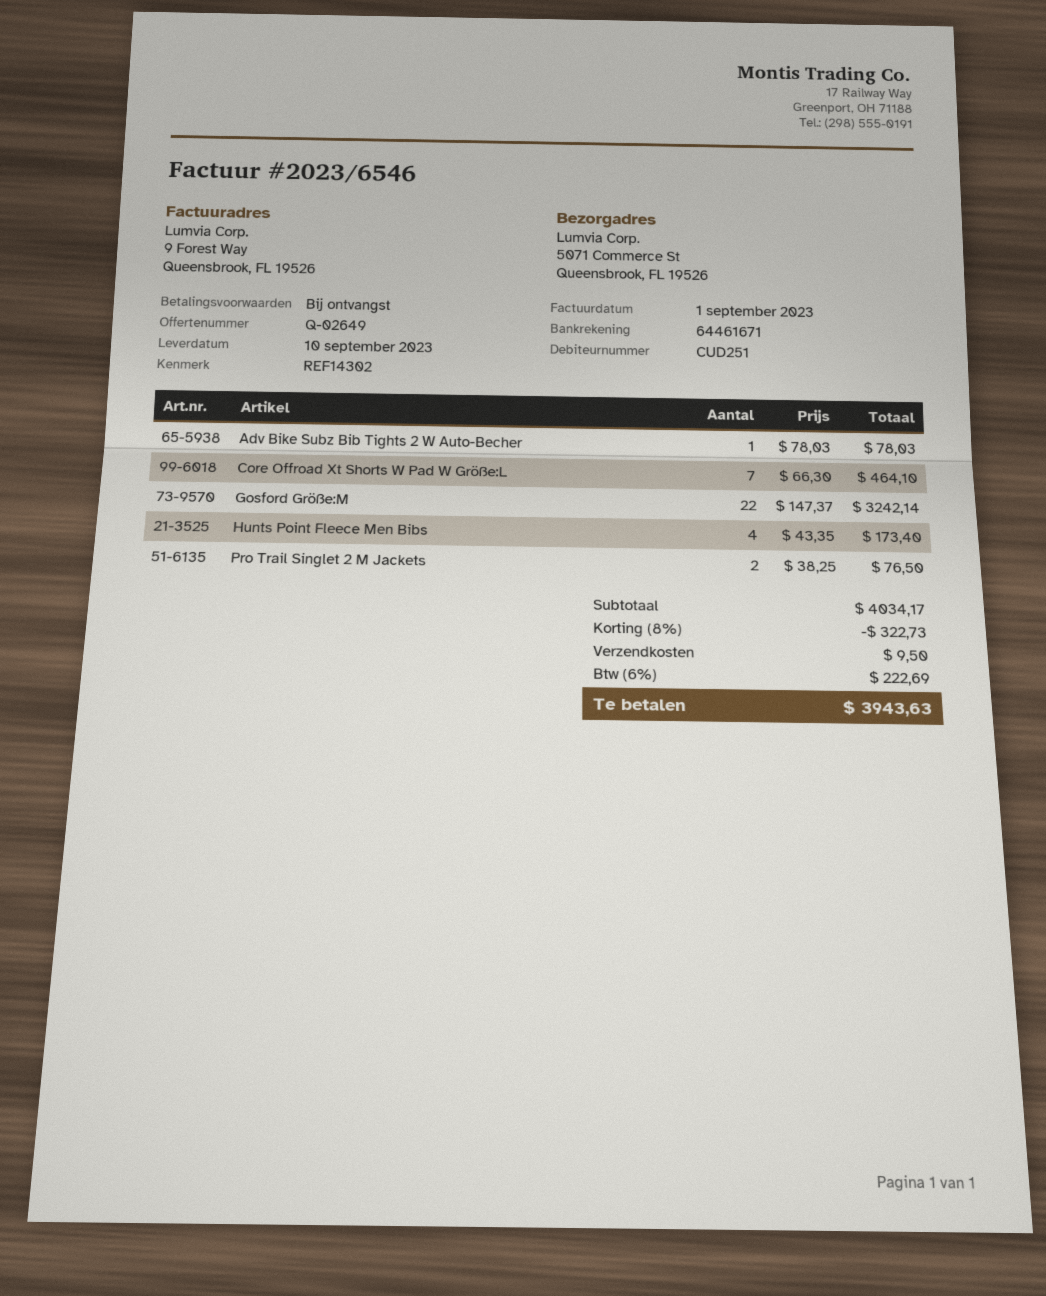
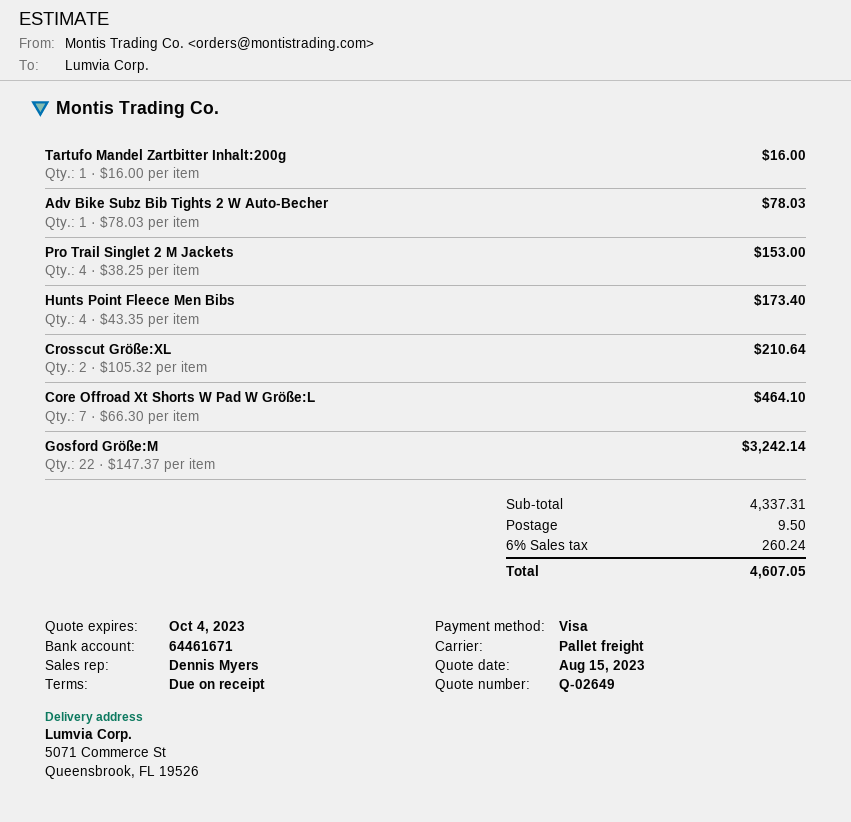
Pro Trail Singlet 2 M Jackets: 2 x 38.25 = 76.50 -> 4 x 38.25 = 153.00
Tartufo Mandel Zartbitter Inhalt:200g: none -> 1 x 16.00 = 16.00
Crosscut Größe:XL: none -> 2 x 105.32 = 210.64
subtotal: 4034.17 -> 4337.31
discount: 8% = 322.73 -> none
tax: 6% = 222.69 -> 6% = 260.24
total: 3943.63 -> 4607.05

